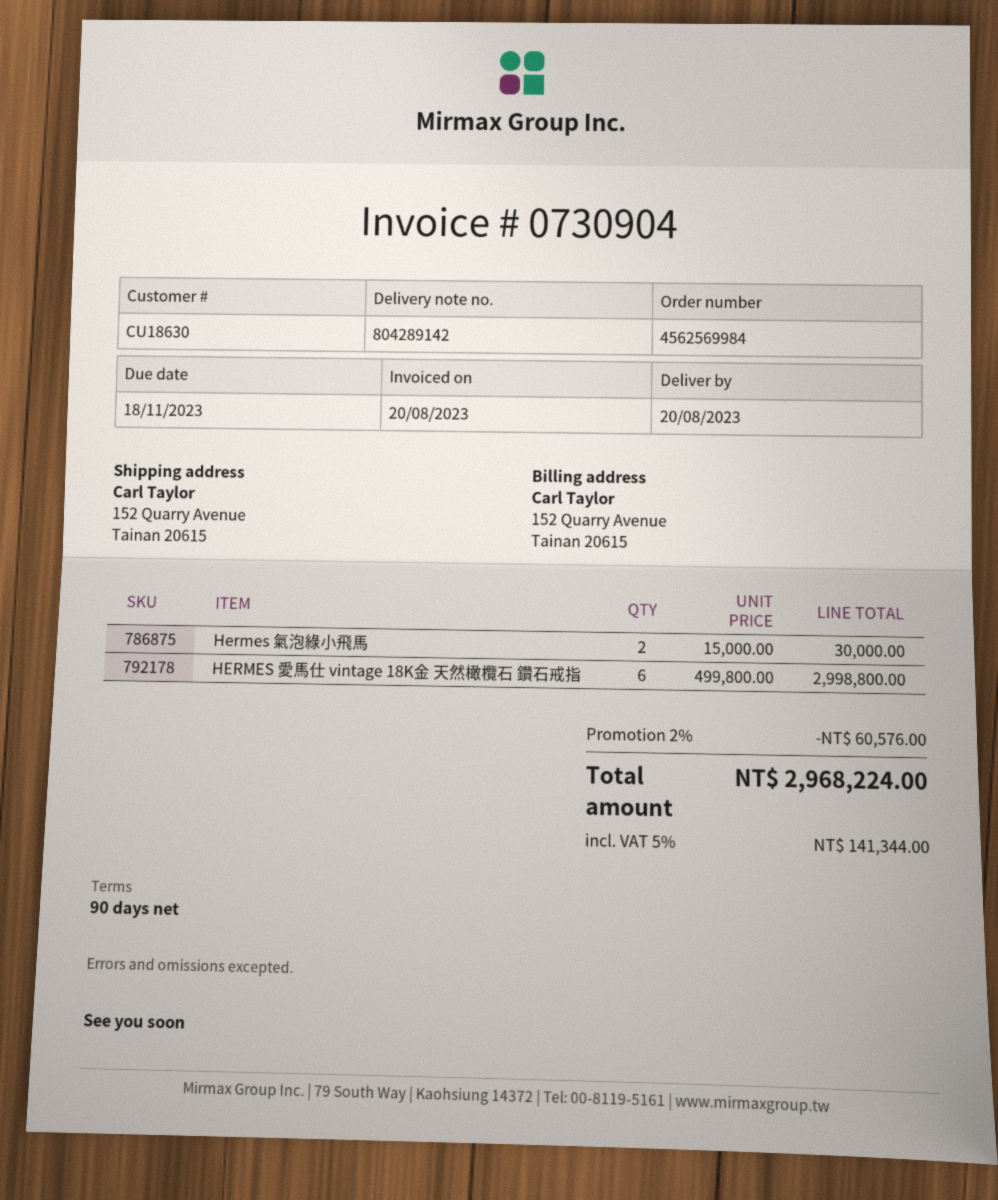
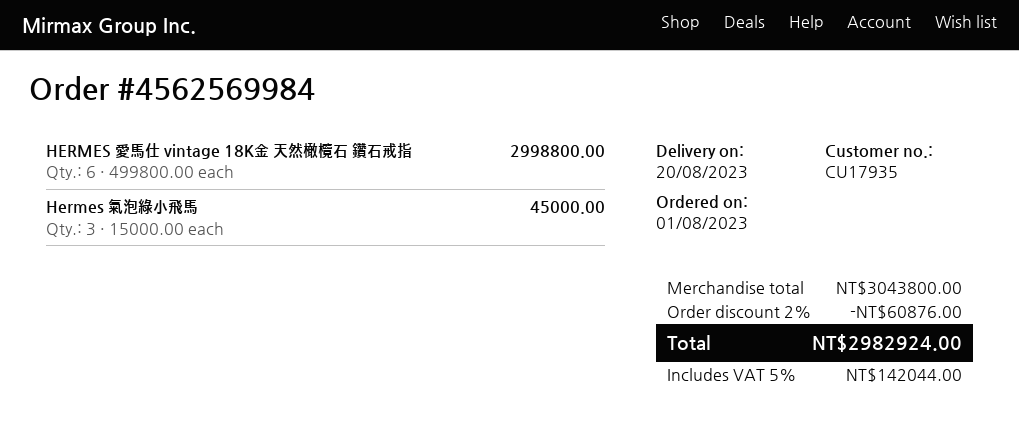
customer number: CU18630 -> CU17935
Hermes 氣泡綠小飛馬: 2 x 15000.00 = 30000.00 -> 3 x 15000.00 = 45000.00
discount: 2% = 60576.00 -> 2% = 60876.00
tax: 5% = 141344.00 -> 5% = 142044.00
total: 2968224.00 -> 2982924.00

